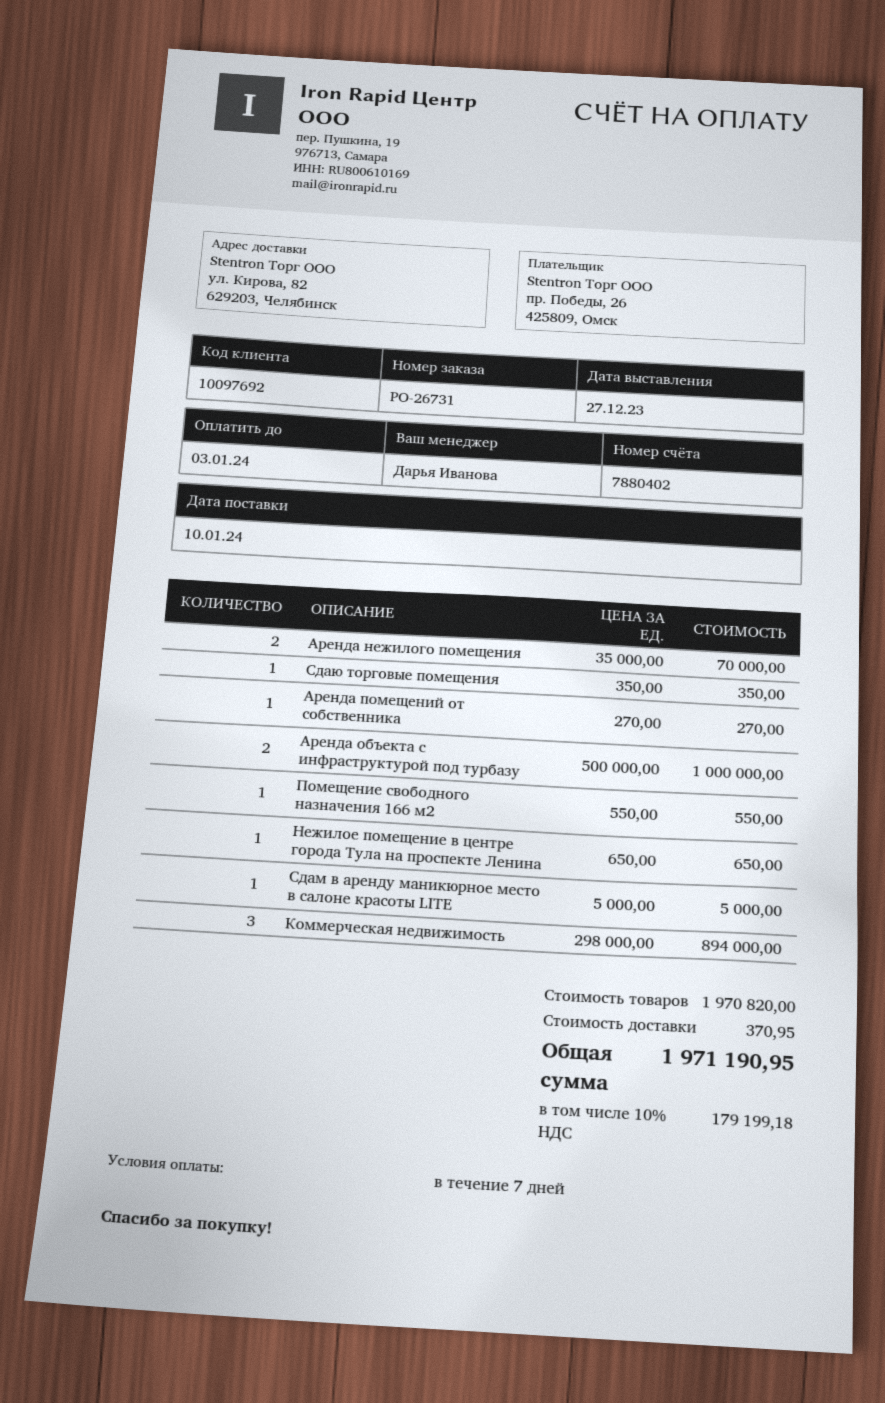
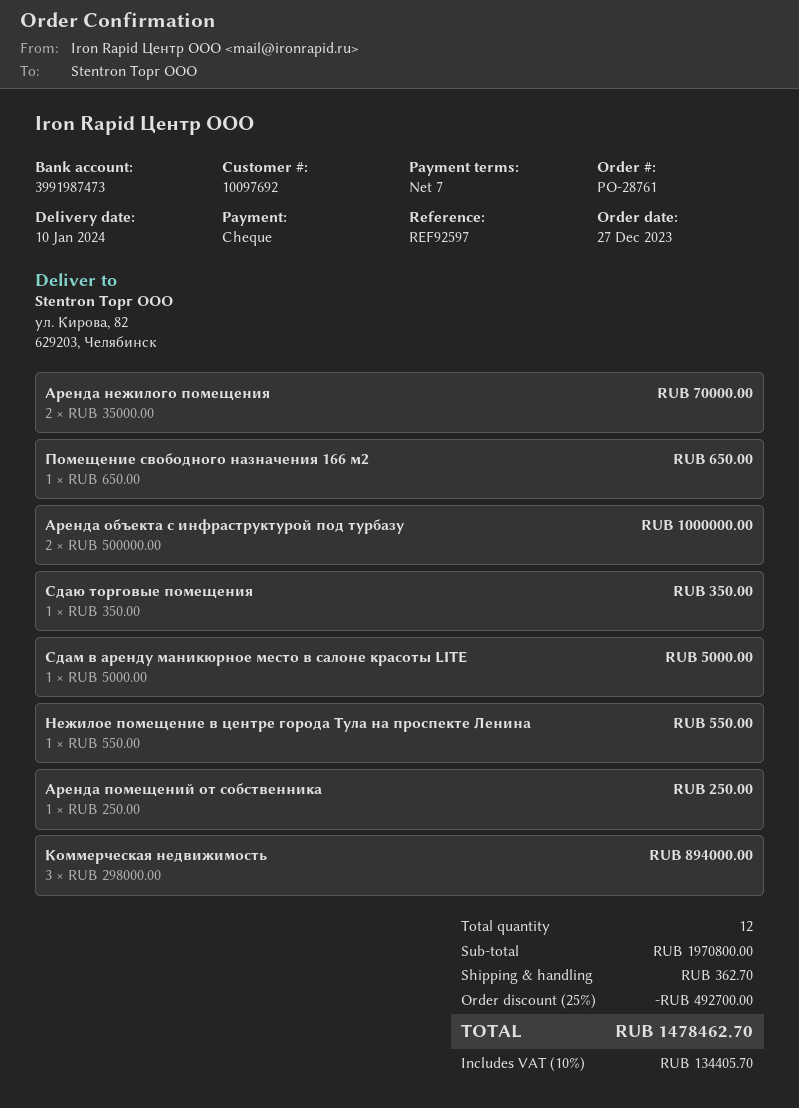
order number: PO-26731 -> PO-28761
Аренда помещений от собственника: 1 x 270.00 = 270.00 -> 1 x 250.00 = 250.00
Помещение свободного назначения 166 м2: 1 x 550.00 = 550.00 -> 1 x 650.00 = 650.00
Нежилое помещение в центре города Тула на проспекте Ленина: 1 x 650.00 = 650.00 -> 1 x 550.00 = 550.00
subtotal: 1970820.00 -> 1970800.00
discount: none -> 25% = 492700.00
shipping: 370.95 -> 362.70
tax: 10% = 179199.18 -> 10% = 134405.70
total: 1971190.95 -> 1478462.70

